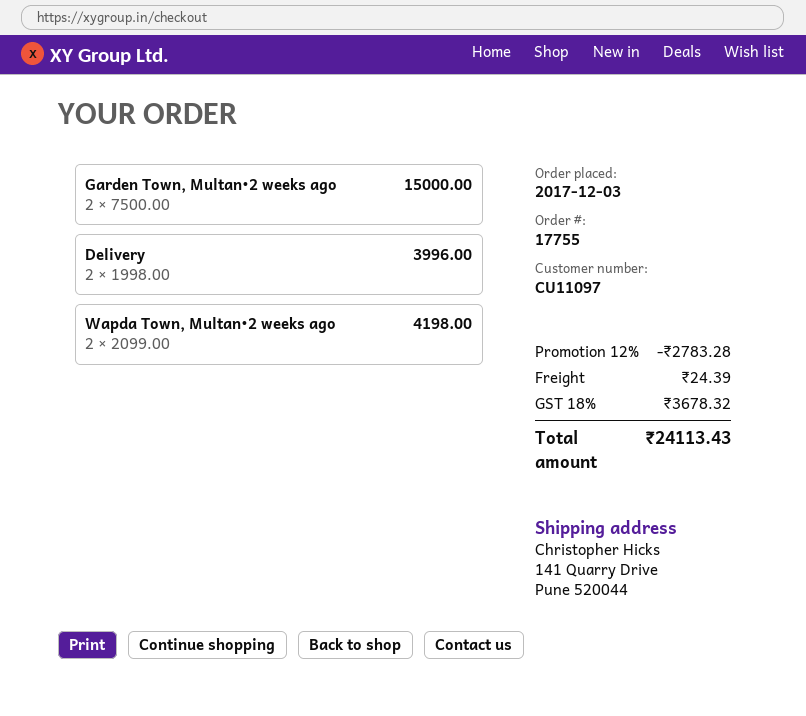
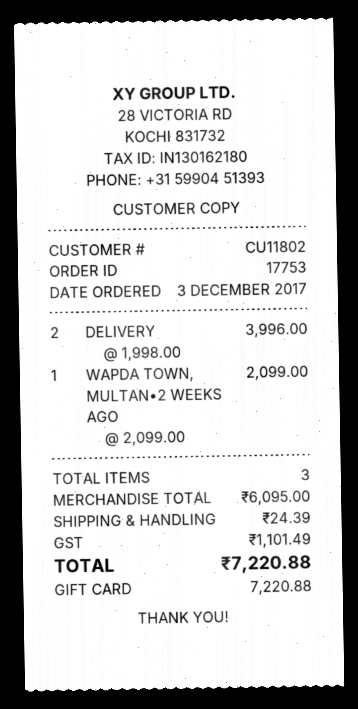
order number: 17755 -> 17753
customer number: CU11097 -> CU11802
Garden Town, Multan•2 weeks ago: 2 x 7500.00 = 15000.00 -> none
Wapda Town, Multan•2 weeks ago: 2 x 2099.00 = 4198.00 -> 1 x 2099.00 = 2099.00
discount: 12% = 2783.28 -> none
tax: 3678.32 -> 1101.49
total: 24113.43 -> 7220.88

